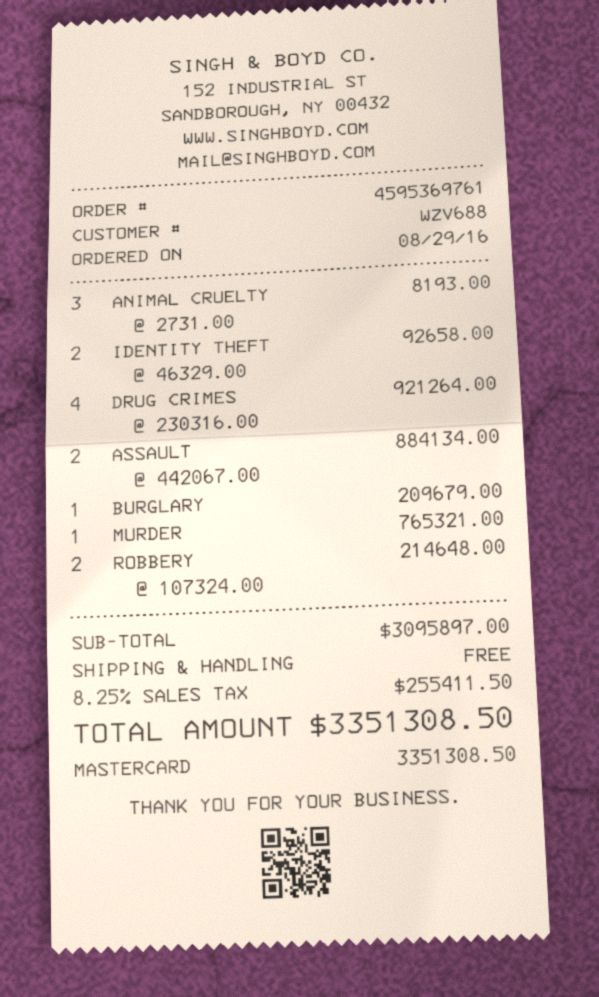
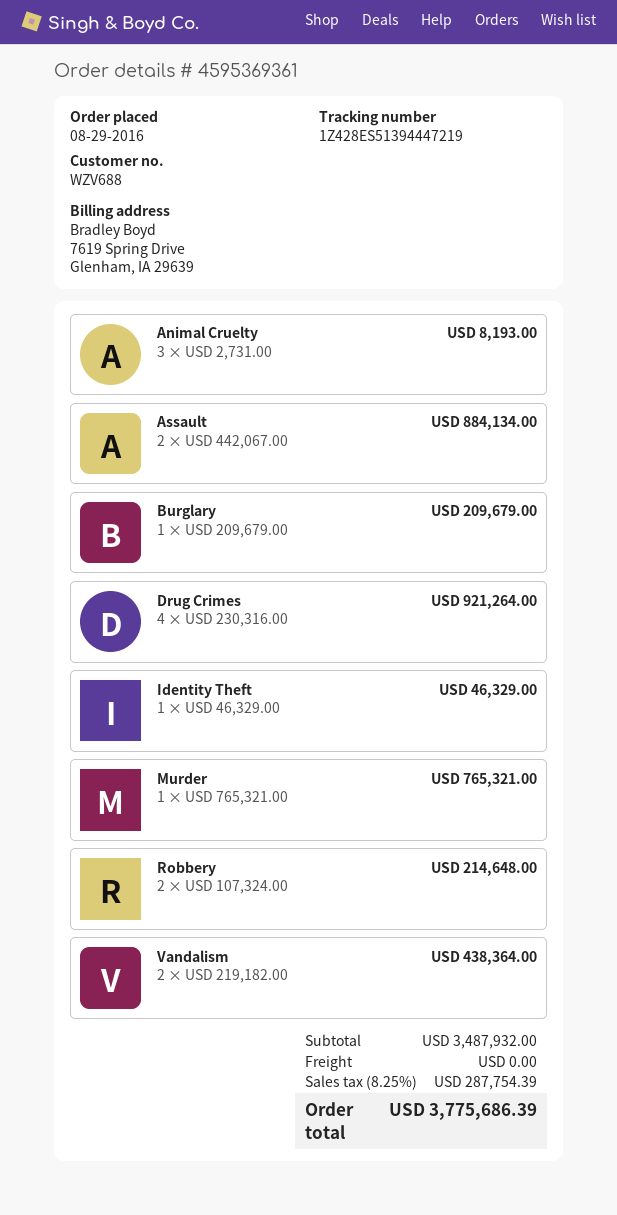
order number: 4595369761 -> 4595369361
IDENTITY THEFT: 2 x 46329.00 = 92658.00 -> 1 x 46329.00 = 46329.00
Vandalism: none -> 2 x 219182.00 = 438364.00
subtotal: 3095897.00 -> 3487932.00
tax: 8.25% = 255411.50 -> 8.25% = 287754.39
total: 3351308.50 -> 3775686.39

